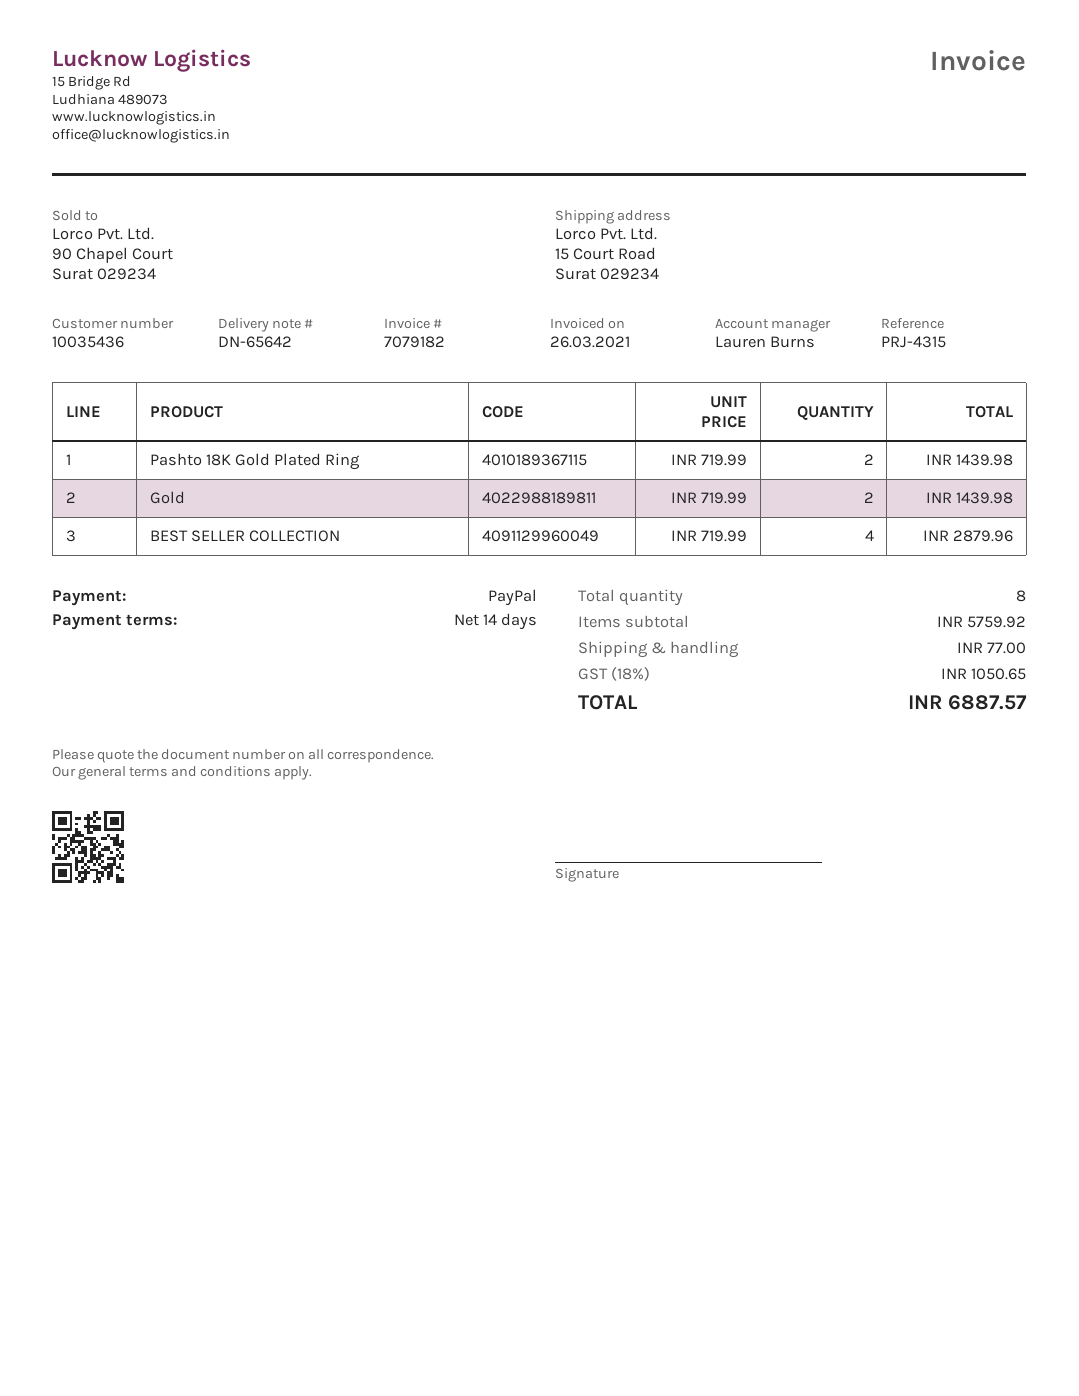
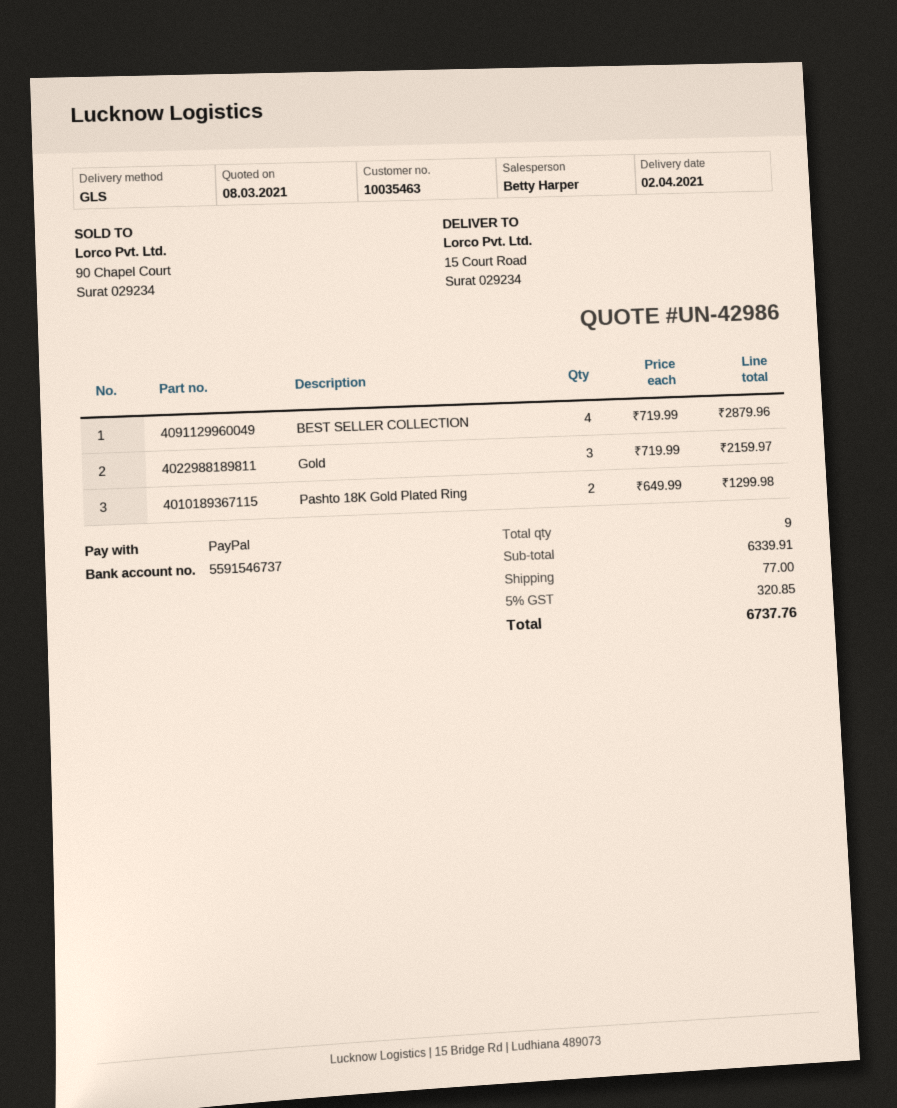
customer number: 10035436 -> 10035463
sales rep: Lauren Burns -> Betty Harper
Pashto 18K Gold Plated Ring: 2 x 719.99 = 1439.98 -> 2 x 649.99 = 1299.98
Gold: 2 x 719.99 = 1439.98 -> 3 x 719.99 = 2159.97
total quantity: 8 -> 9
subtotal: 5759.92 -> 6339.91
tax: 18% = 1050.65 -> 5% = 320.85
total: 6887.57 -> 6737.76

